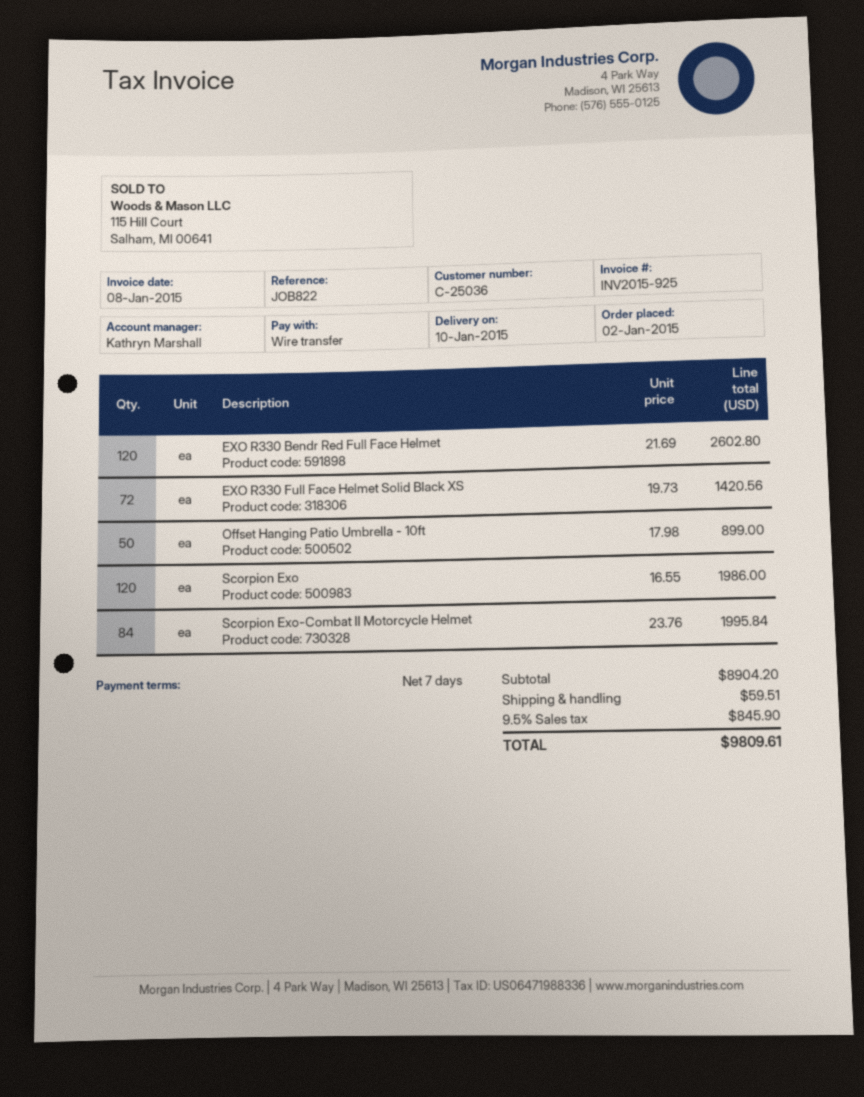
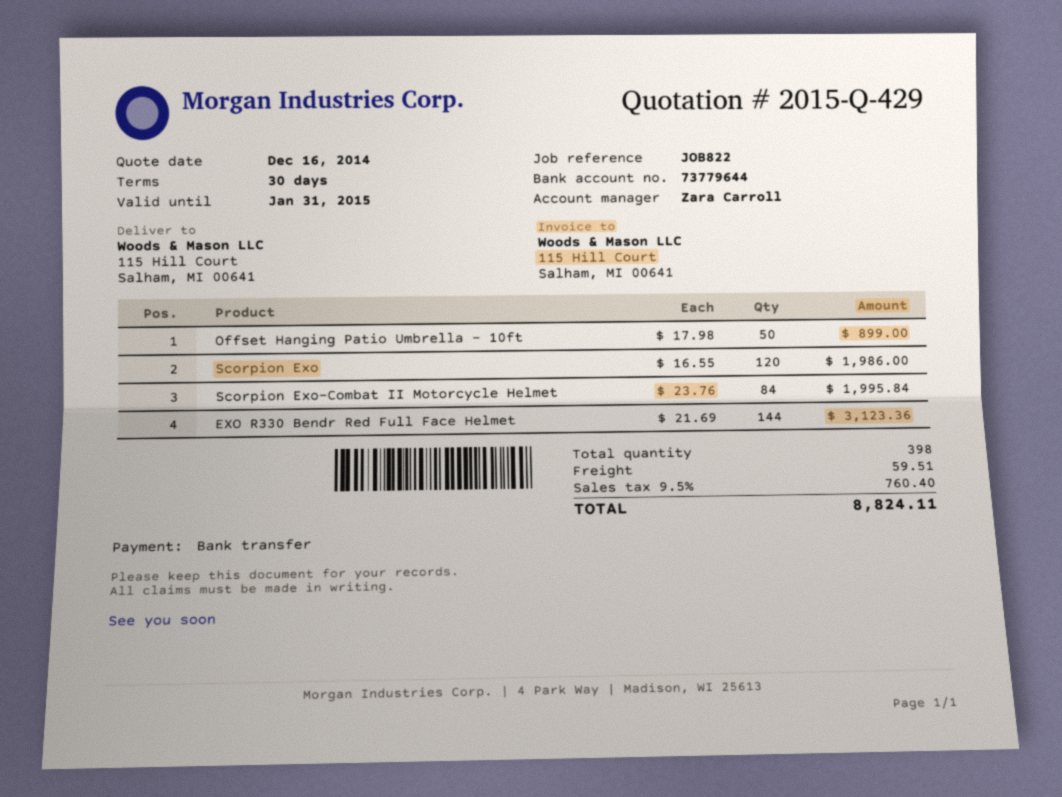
payment terms: 7 days -> 30 days
sales rep: Kathryn Marshall -> Zara Carroll
EXO R330 Bendr Red Full Face Helmet: 120 x 21.69 = 2602.80 -> 144 x 21.69 = 3123.36
EXO R330 Full Face Helmet Solid Black XS: 72 x 19.73 = 1420.56 -> none
tax: 9.5% = 845.90 -> 9.5% = 760.40
total: 9809.61 -> 8824.11

